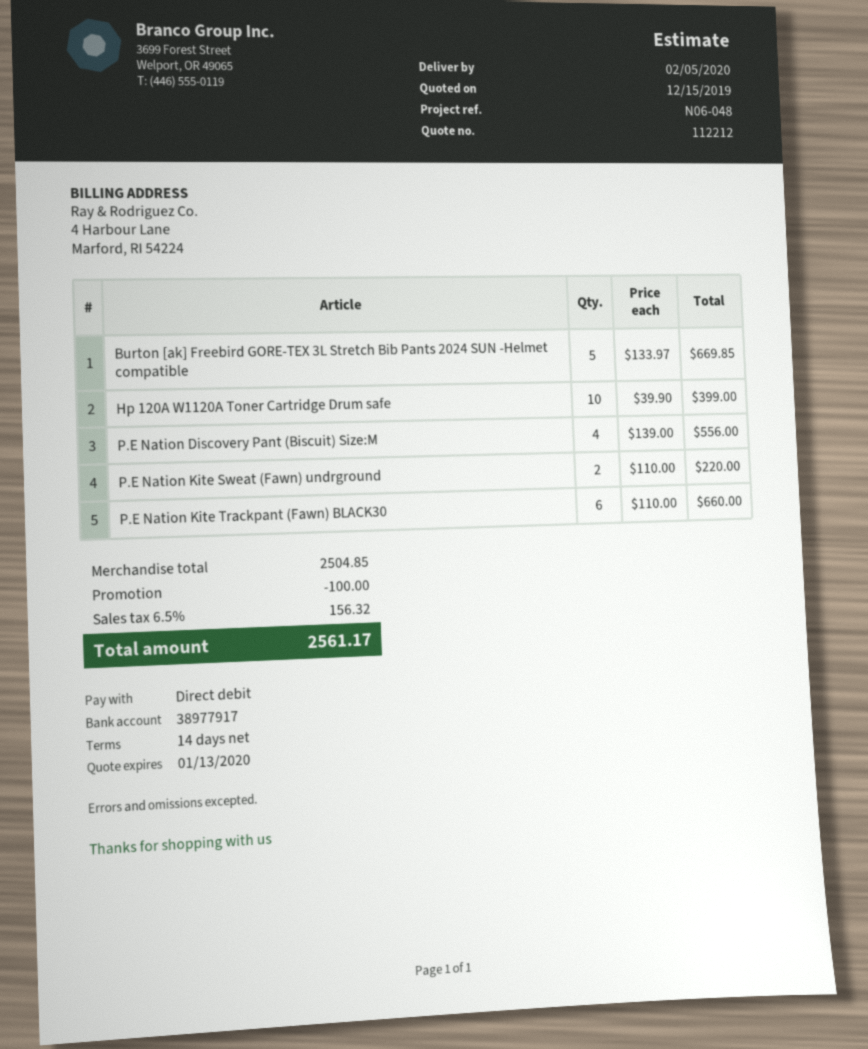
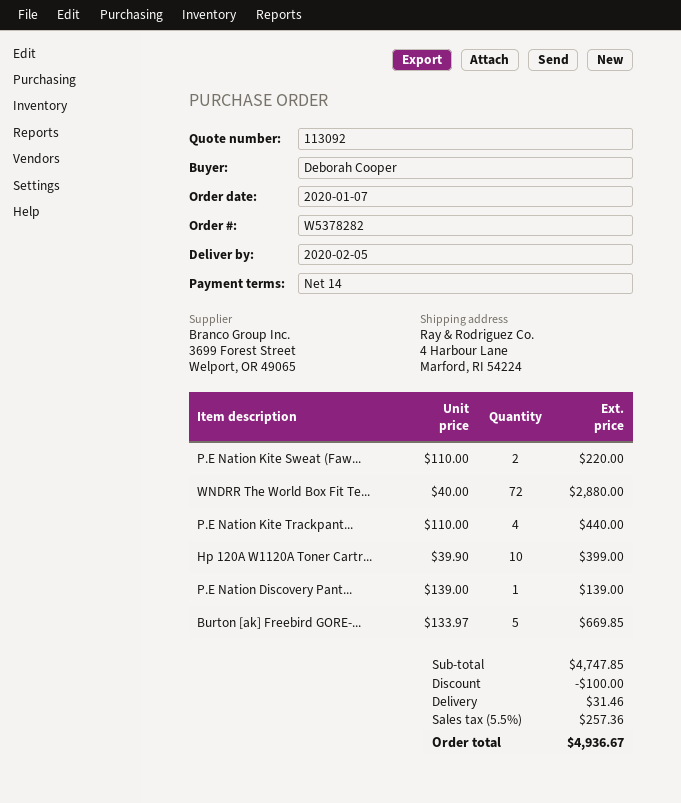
quote number: 112212 -> 113092
P.E Nation Discovery Pant (Biscuit) Size:M: 4 x 139.00 = 556.00 -> 1 x 139.00 = 139.00
P.E Nation Kite Trackpant (Fawn) BLACK30: 6 x 110.00 = 660.00 -> 4 x 110.00 = 440.00
WNDRR The World Box Fit Te...: none -> 72 x 40.00 = 2880.00
subtotal: 2504.85 -> 4747.85
shipping: none -> 31.46
tax: 6.5% = 156.32 -> 5.5% = 257.36
total: 2561.17 -> 4936.67

